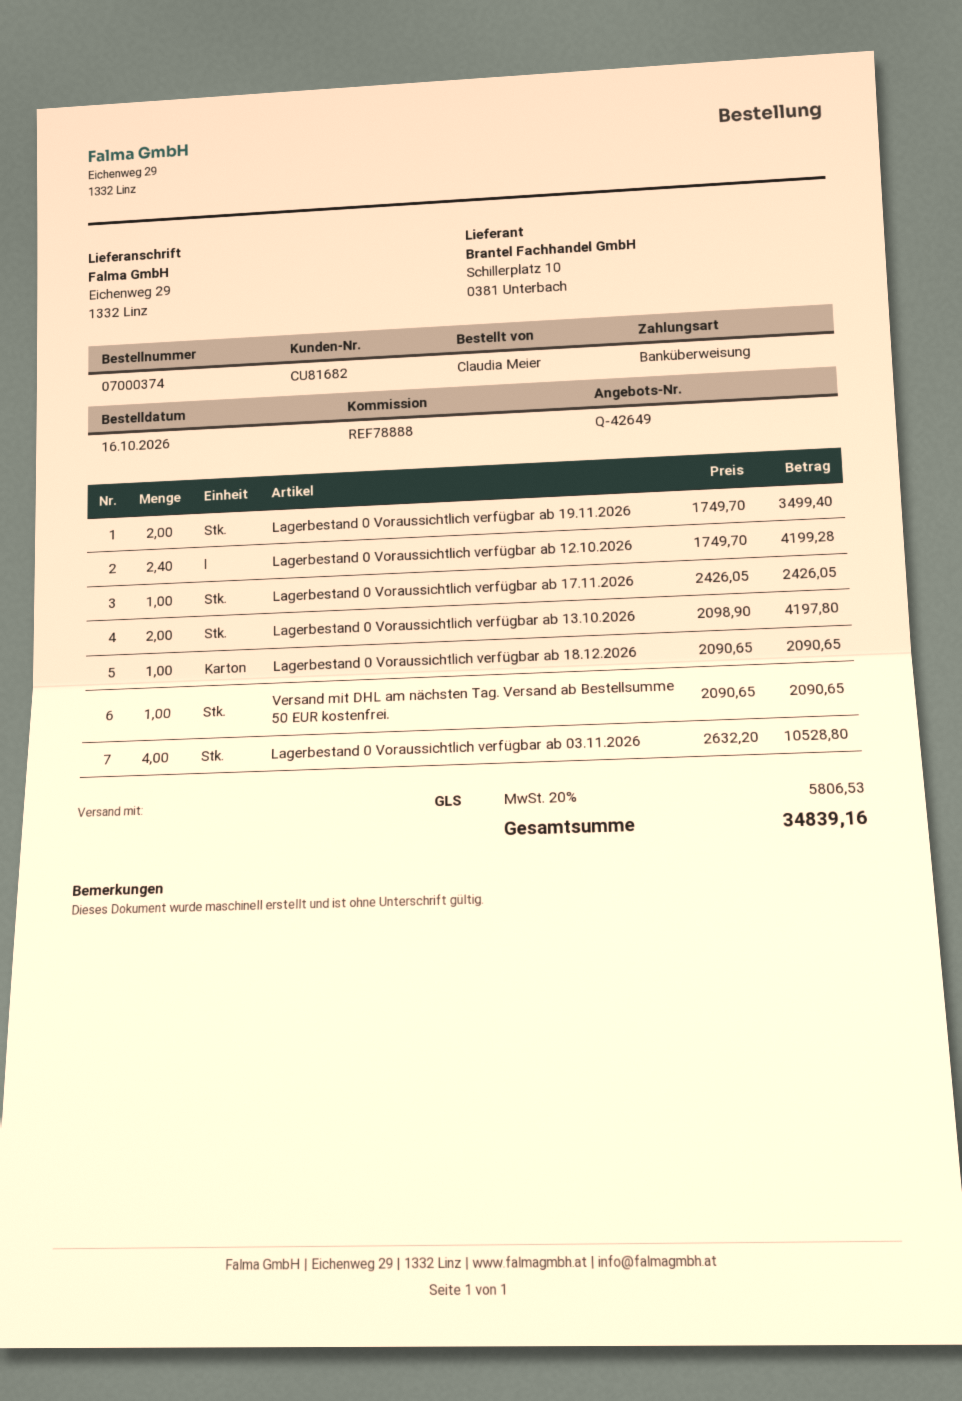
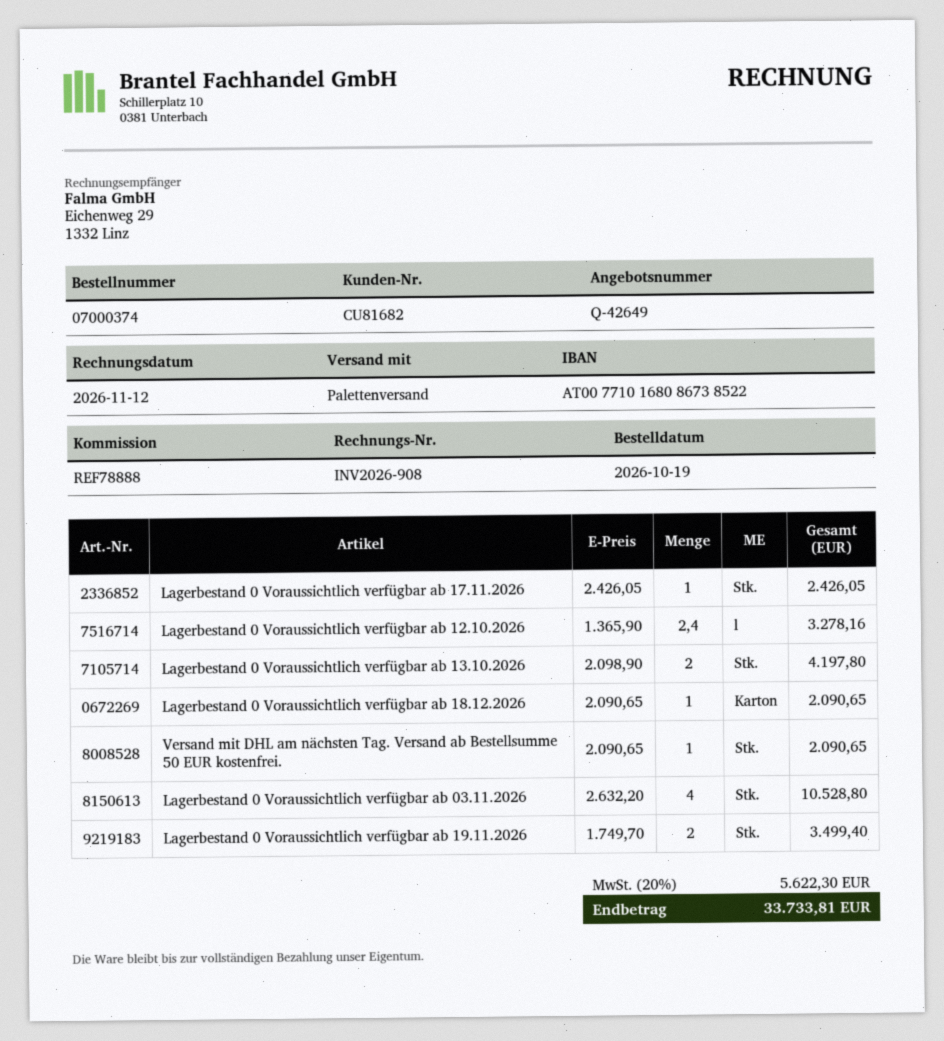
order date: 2026-10-16 -> 2026-10-19
shipping method: GLS -> pallet freight
Lagerbestand 0 Voraussichtlich verfügbar ab 12.10.2026: 2.4 x 1749.70 = 4199.28 -> 2.4 x 1365.90 = 3278.16
tax: 20% = 5806.53 -> 20% = 5622.30
total: 34839.16 -> 33733.81

